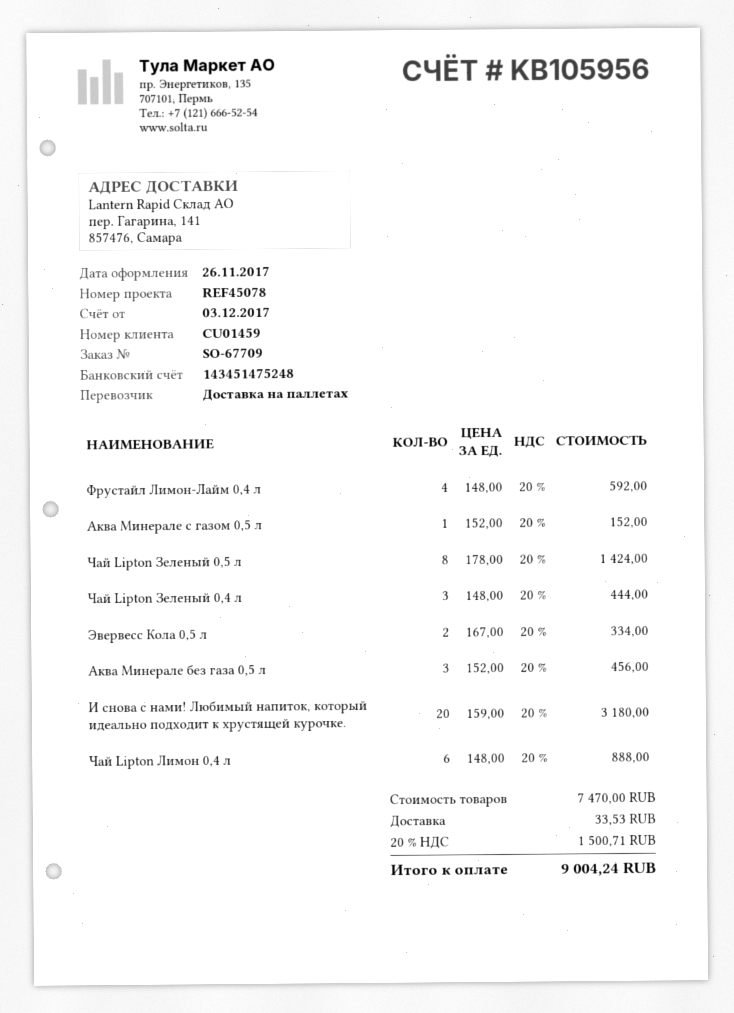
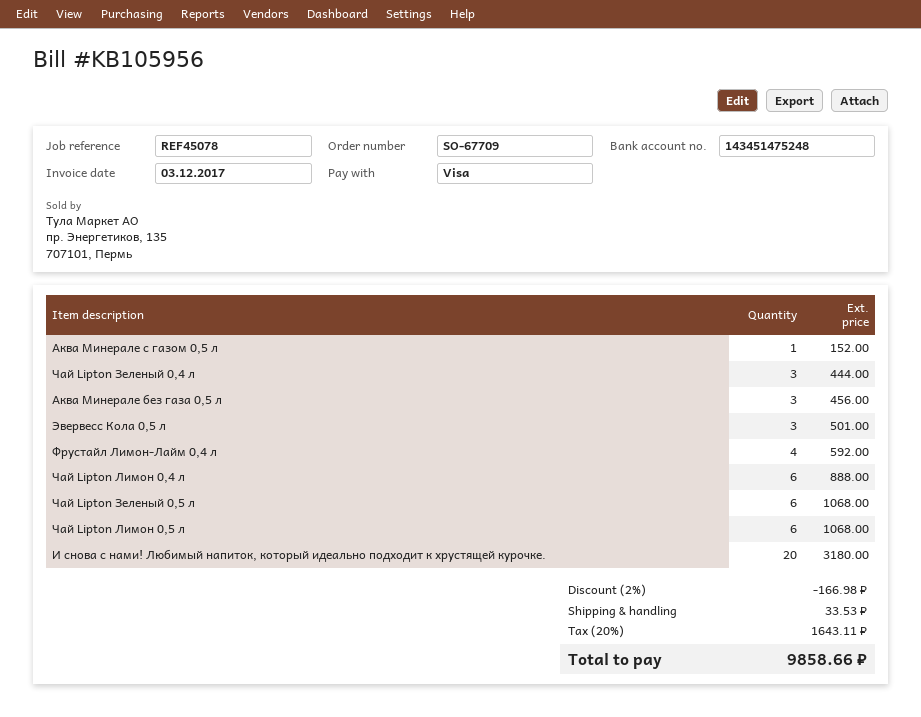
Чай Lipton Зеленый 0,5 л: 8 for 1424.00 -> 6 for 1068.00
Эвервесс Кола 0,5 л: 2 for 334.00 -> 3 for 501.00
Чай Lipton Лимон 0,5 л: none -> 6 for 1068.00
discount: none -> 2% = 166.98
tax: 20% = 1500.71 -> 20% = 1643.11
total: 9004.24 -> 9858.66

